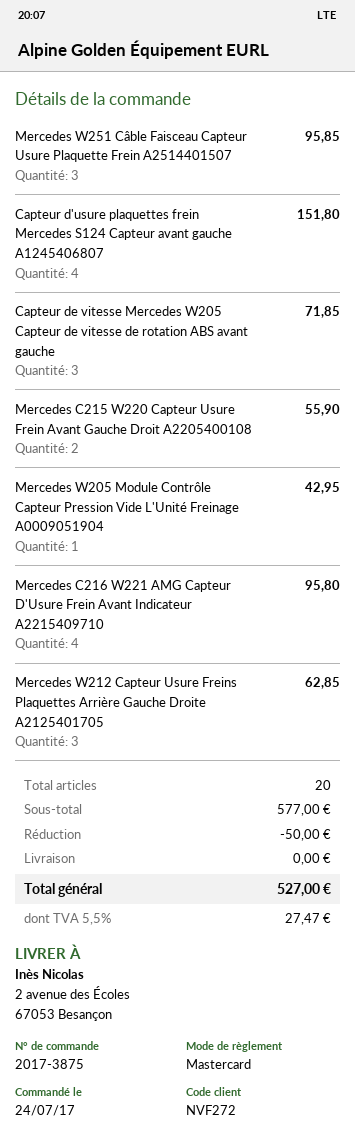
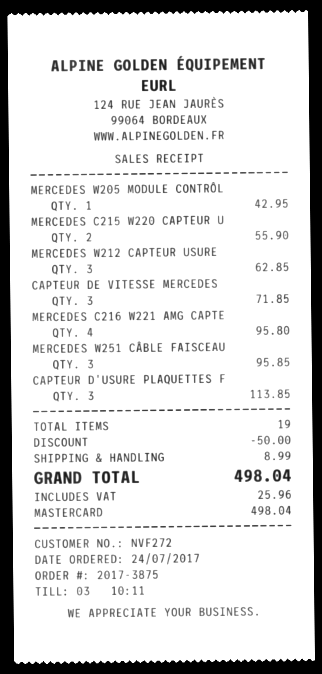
Capteur d'usure plaquettes frein Mercedes S124 Capteur avant gauche A1245406807: 4 for 151.80 -> 3 for 113.85
total quantity: 20 -> 19
shipping: 0.00 -> 8.99
tax: 27.47 -> 25.96
total: 527.00 -> 498.04

